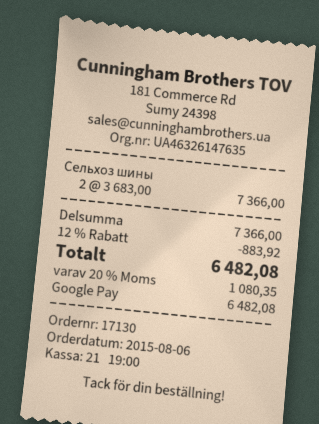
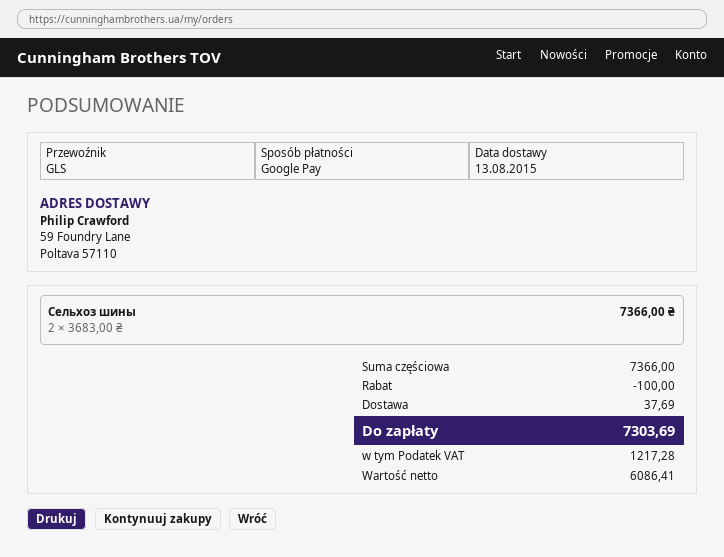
discount: 883.92 -> 100.00
shipping: none -> 37.69
tax: 1080.35 -> 1217.28
total: 6482.08 -> 7303.69

